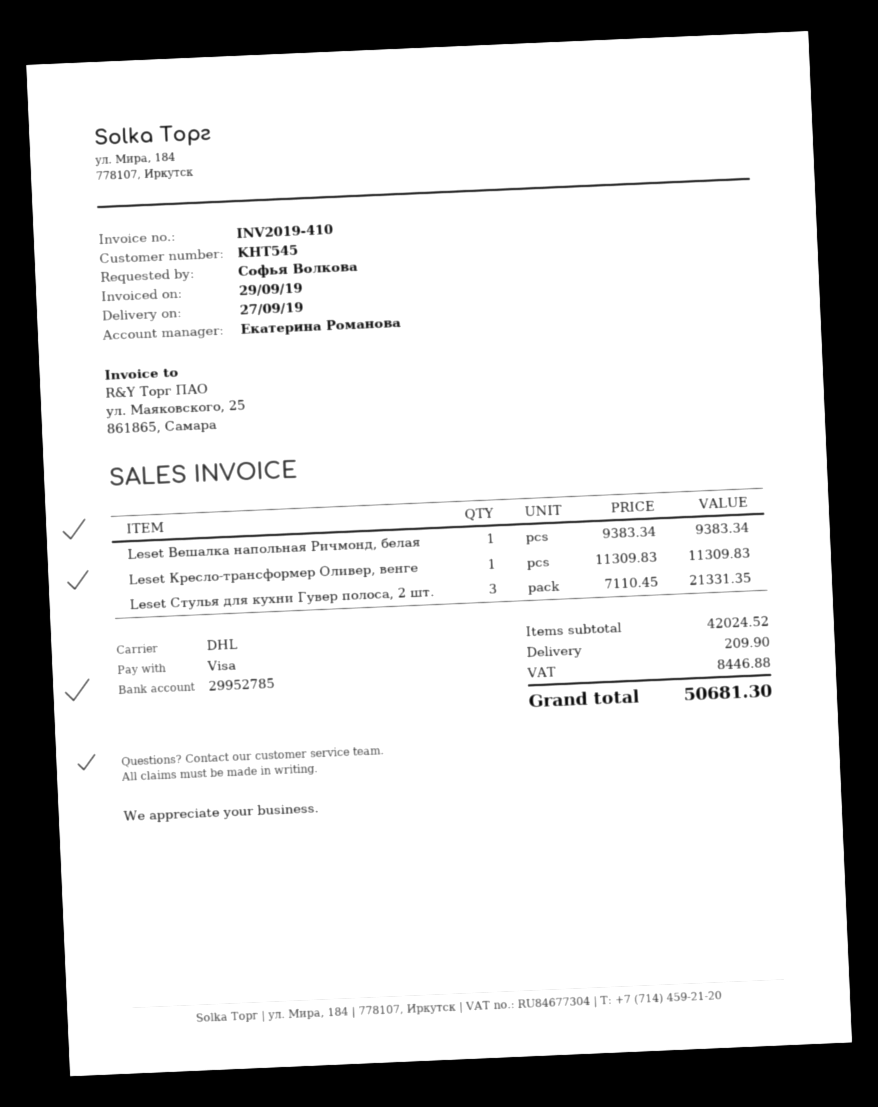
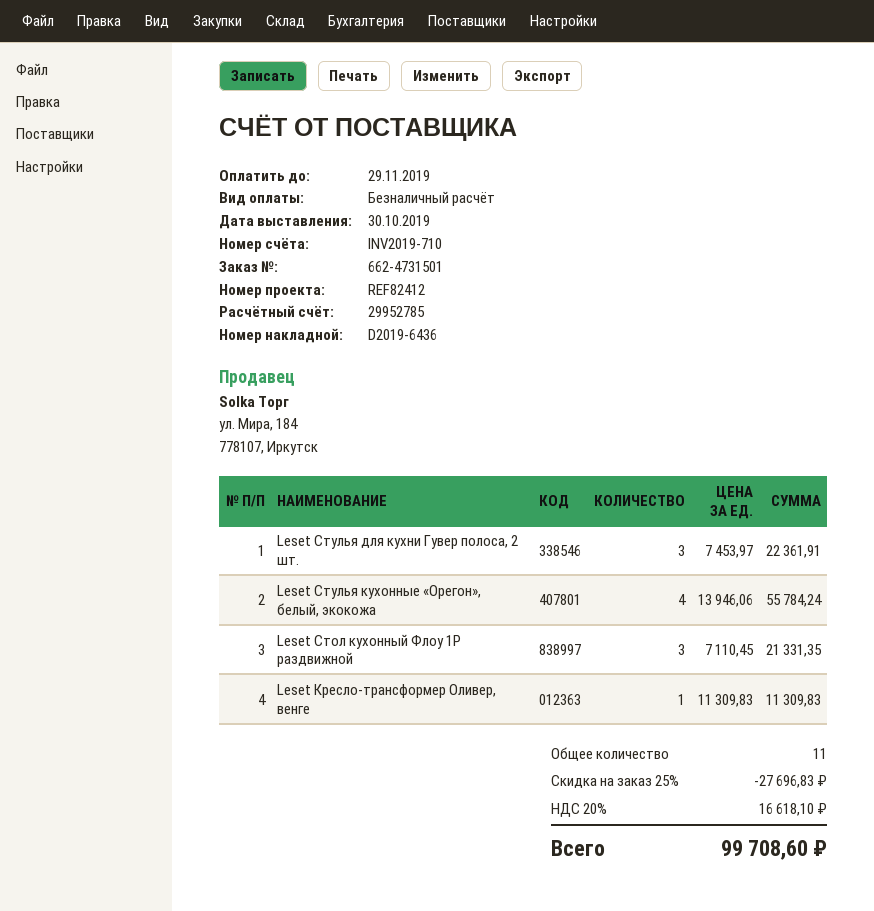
invoice number: INV2019-410 -> INV2019-710
invoice date: 2019-09-29 -> 2019-10-30
payment method: Visa -> bank transfer
Leset Вешалка напольная Ричмонд, белая: 1 x 9383.34 = 9383.34 -> none
Leset Стулья для кухни Гувер полоса, 2 шт.: 3 x 7110.45 = 21331.35 -> 3 x 7453.97 = 22361.91
Leset Стулья кухонные «Орегон», белый, экокожа: none -> 4 x 13946.06 = 55784.24
Leset Стол кухонный Флоу 1Р раздвижной: none -> 3 x 7110.45 = 21331.35
discount: none -> 25% = 27696.83
shipping: 209.90 -> none
tax: 8446.88 -> 16618.10
total: 50681.30 -> 99708.60

